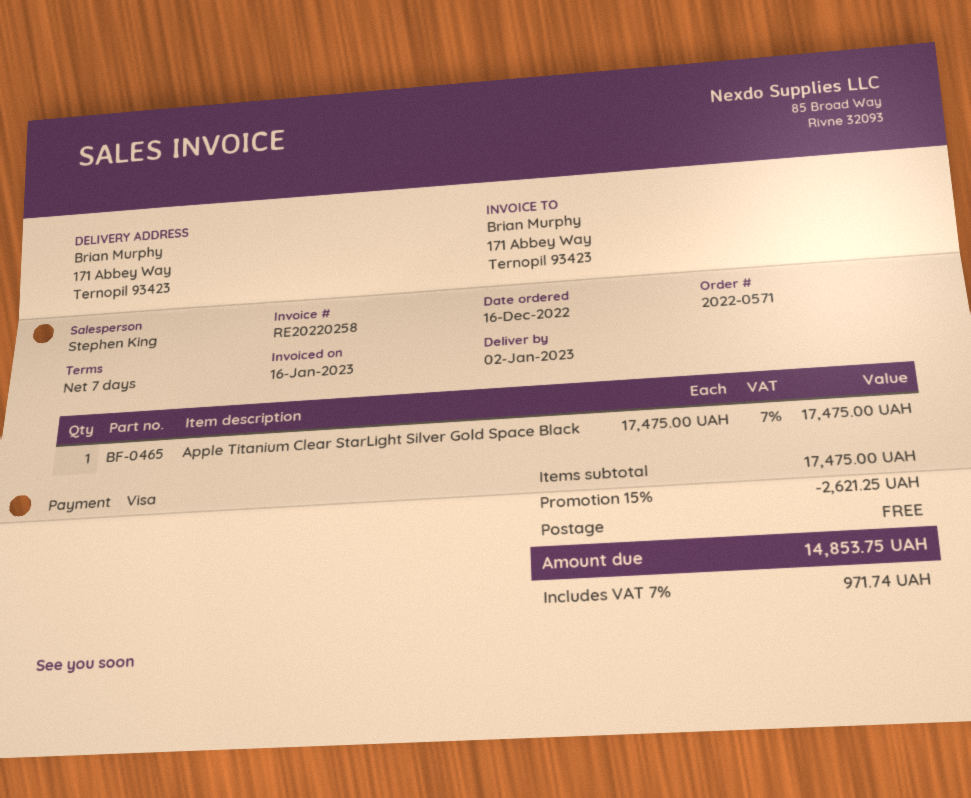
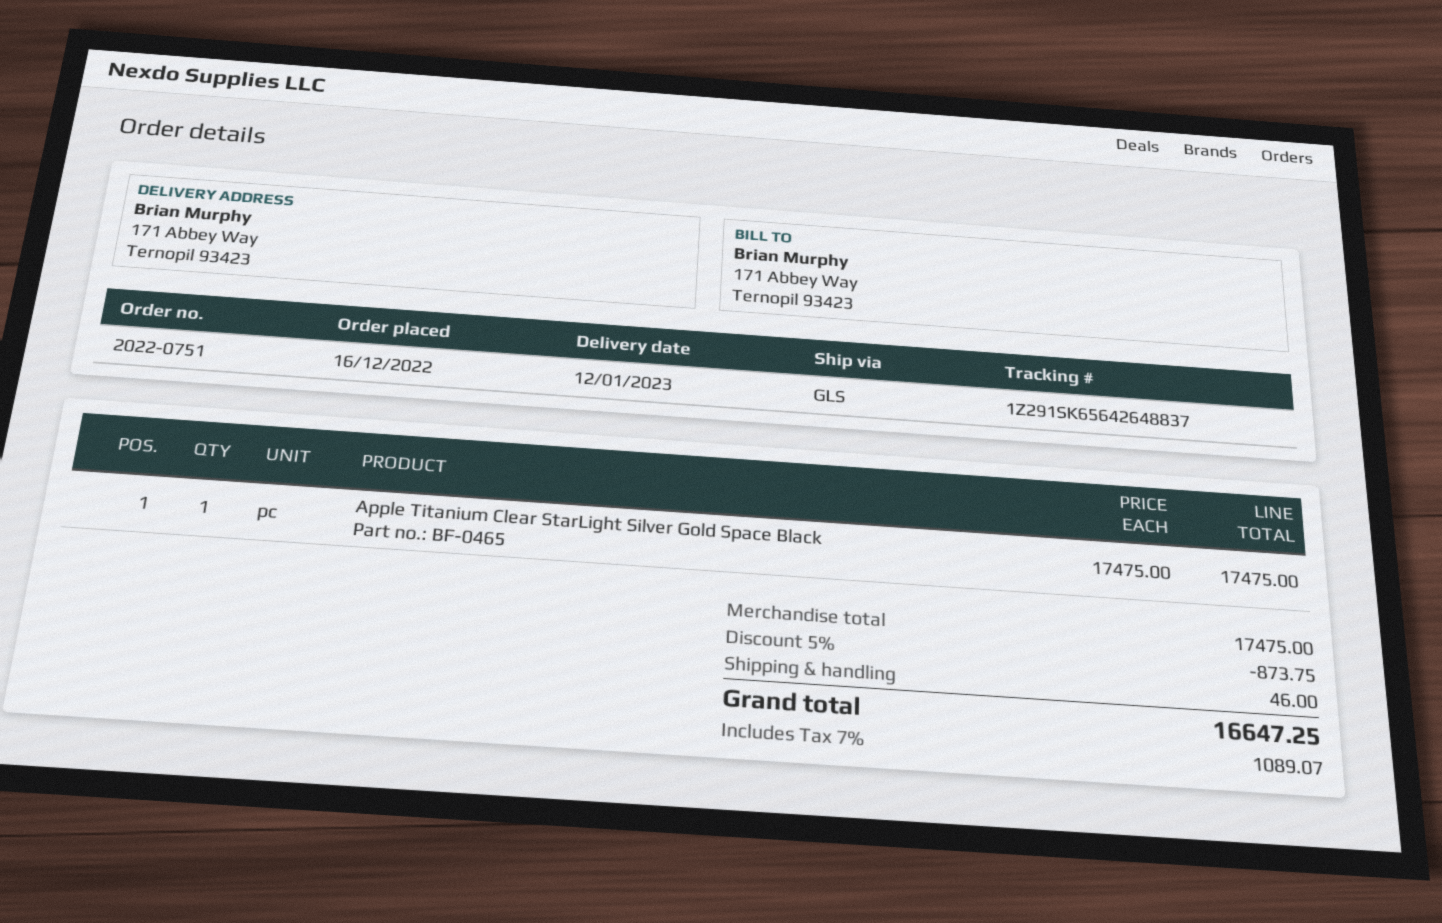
order number: 2022-0571 -> 2022-0751
delivery date: 2023-01-02 -> 2023-01-12
discount: 15% = 2621.25 -> 5% = 873.75
shipping: 0.00 -> 46.00
tax: 7% = 971.74 -> 7% = 1089.07
total: 14853.75 -> 16647.25

